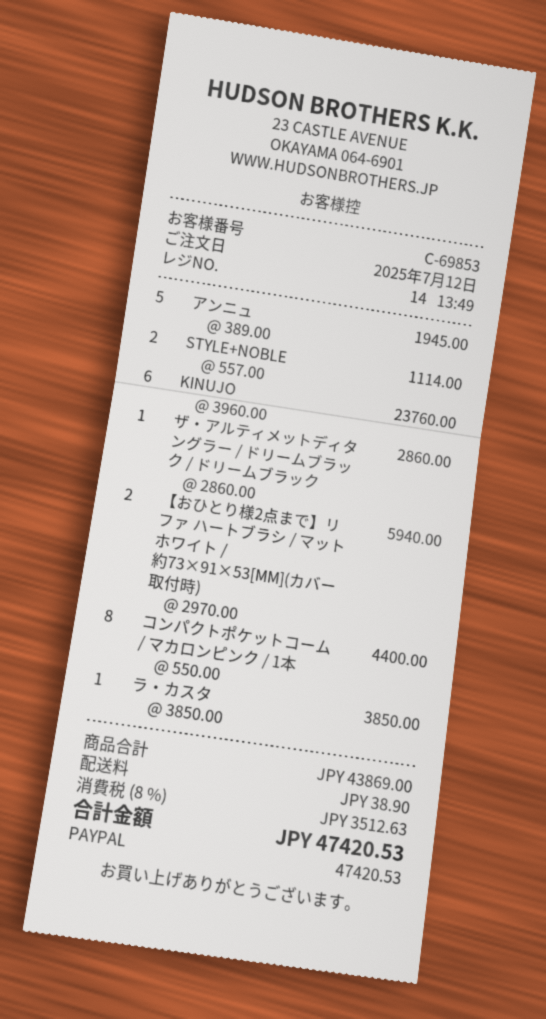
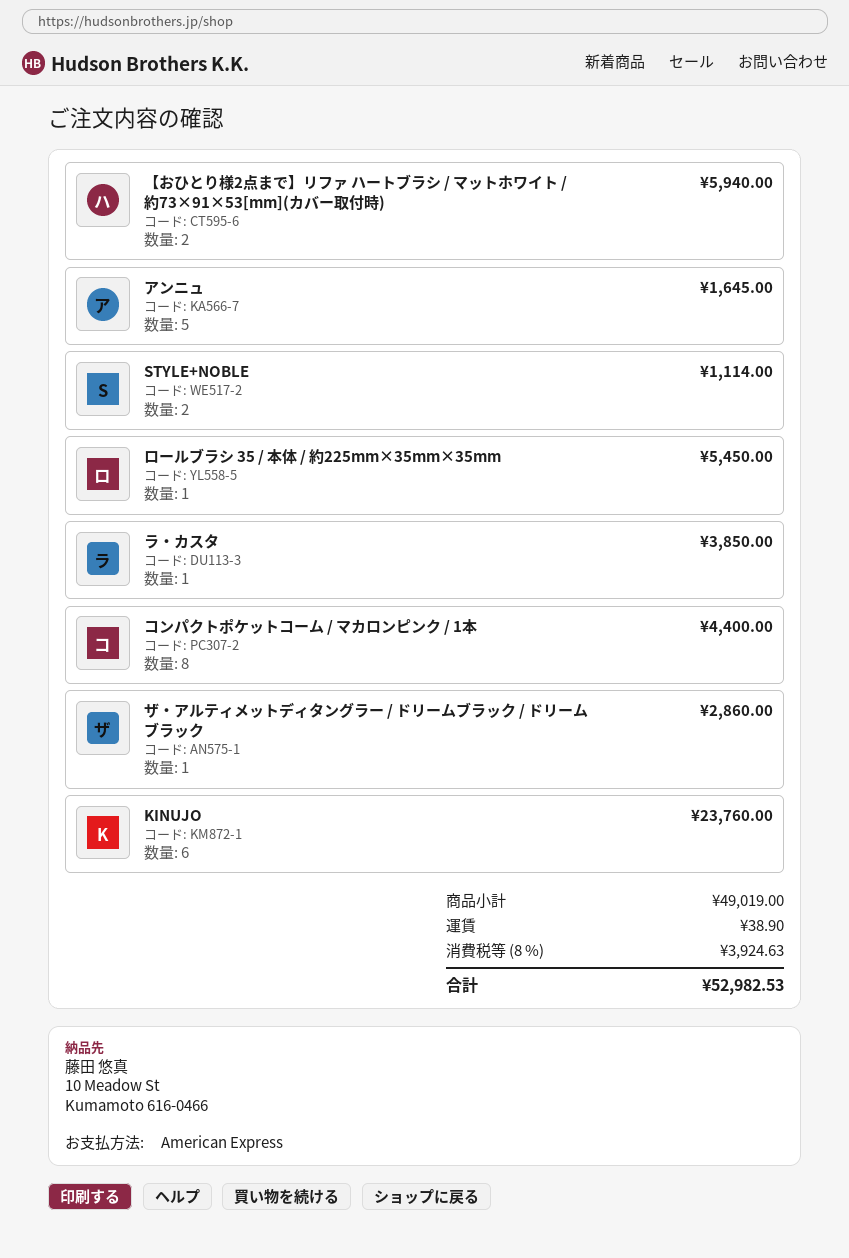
payment method: PayPal -> American Express
アンニュ: 5 for 1945.00 -> 5 for 1645.00
ロールブラシ 35 / 本体 / 約225mm×35mm×35mm: none -> 1 for 5450.00
subtotal: 43869.00 -> 49019.00
tax: 8% = 3512.63 -> 8% = 3924.63
total: 47420.53 -> 52982.53

